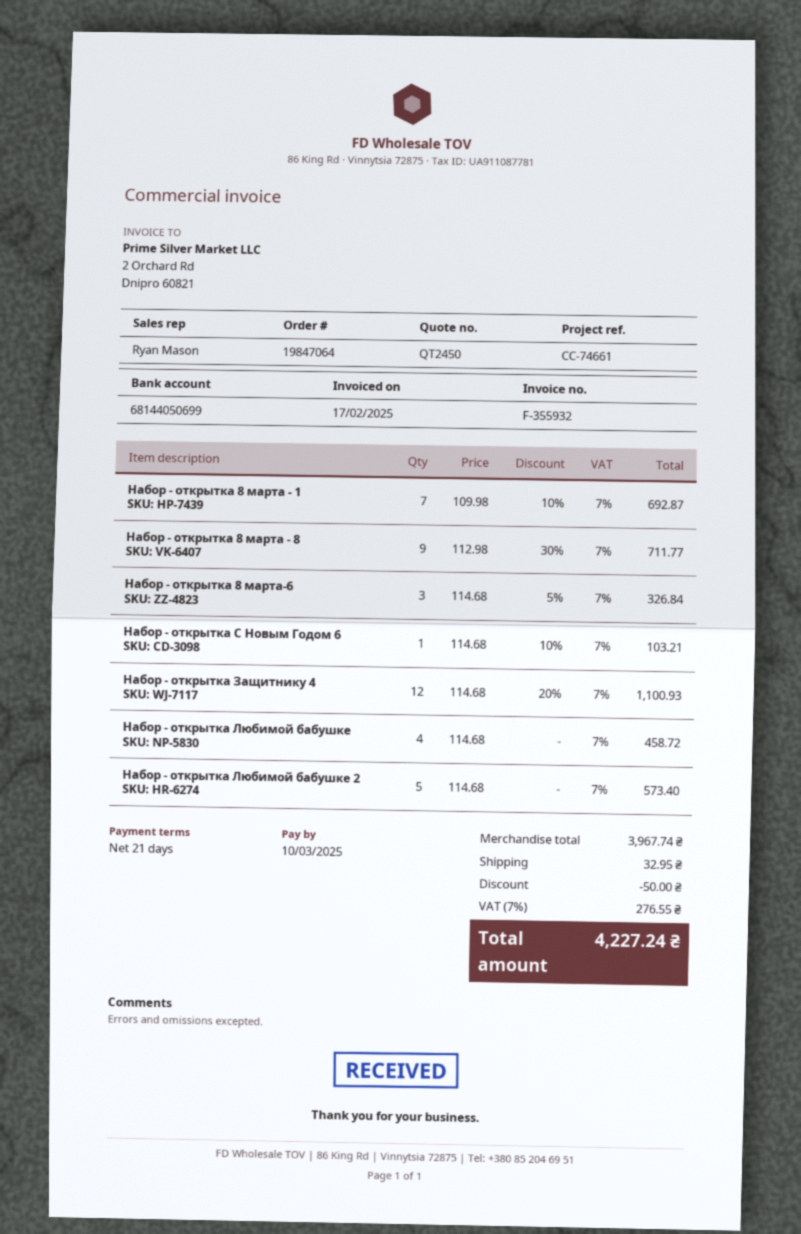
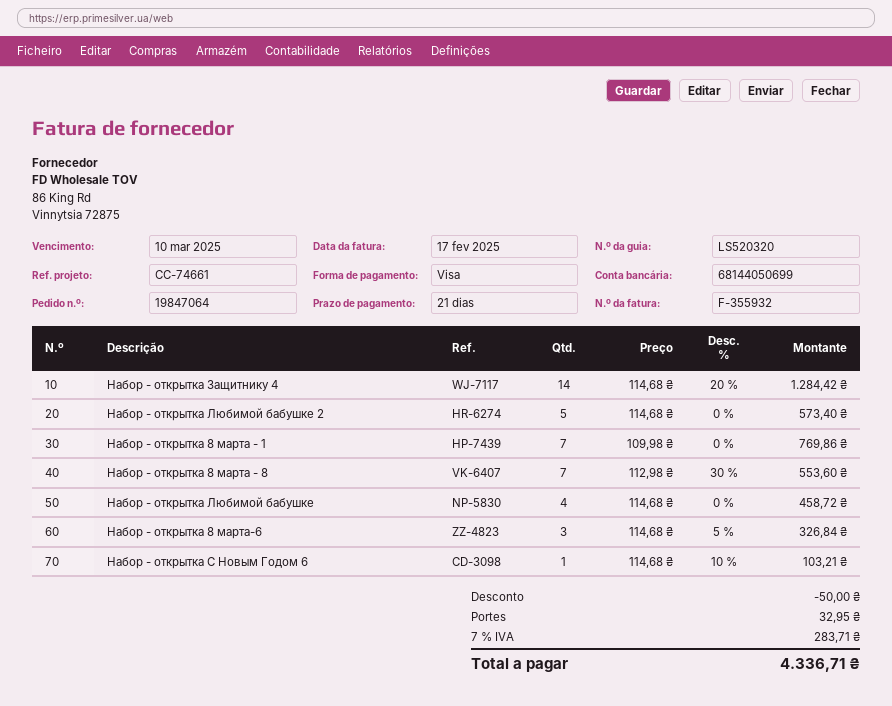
Набор - открытка 8 марта - 1: 7 x 109.98 - 10% = 692.87 -> 7 x 109.98 = 769.86
Набор - открытка 8 марта - 8: 9 x 112.98 - 30% = 711.77 -> 7 x 112.98 - 30% = 553.60
Набор - открытка Защитнику 4: 12 x 114.68 - 20% = 1100.93 -> 14 x 114.68 - 20% = 1284.42
tax: 7% = 276.55 -> 7% = 283.71
total: 4227.24 -> 4336.71

